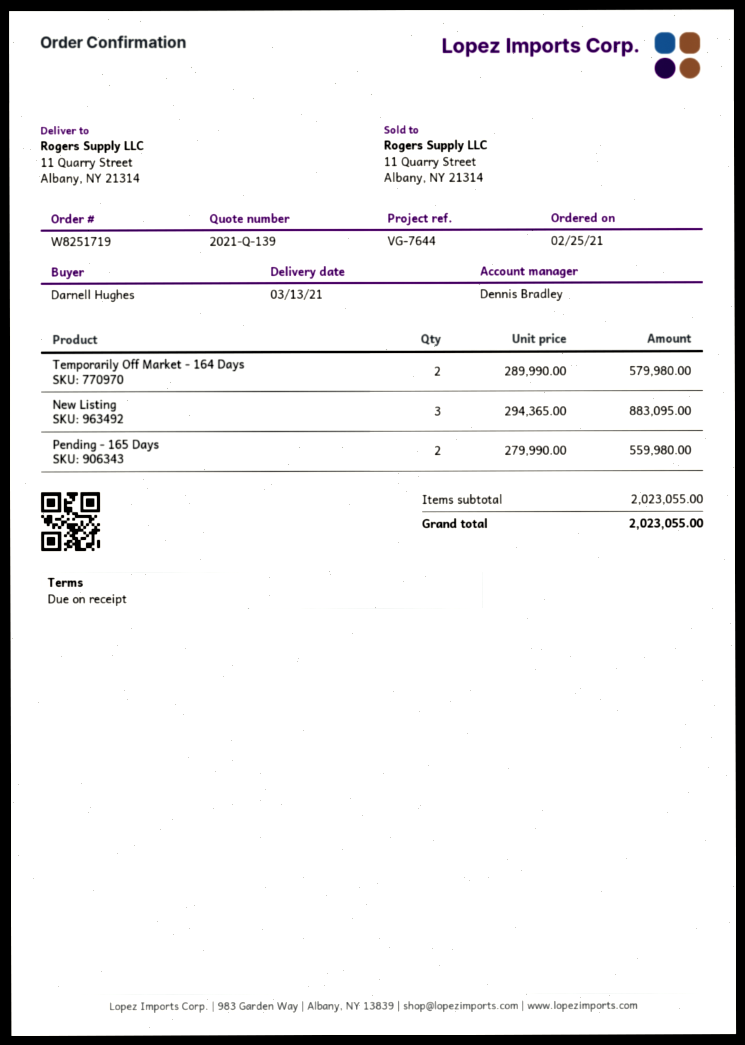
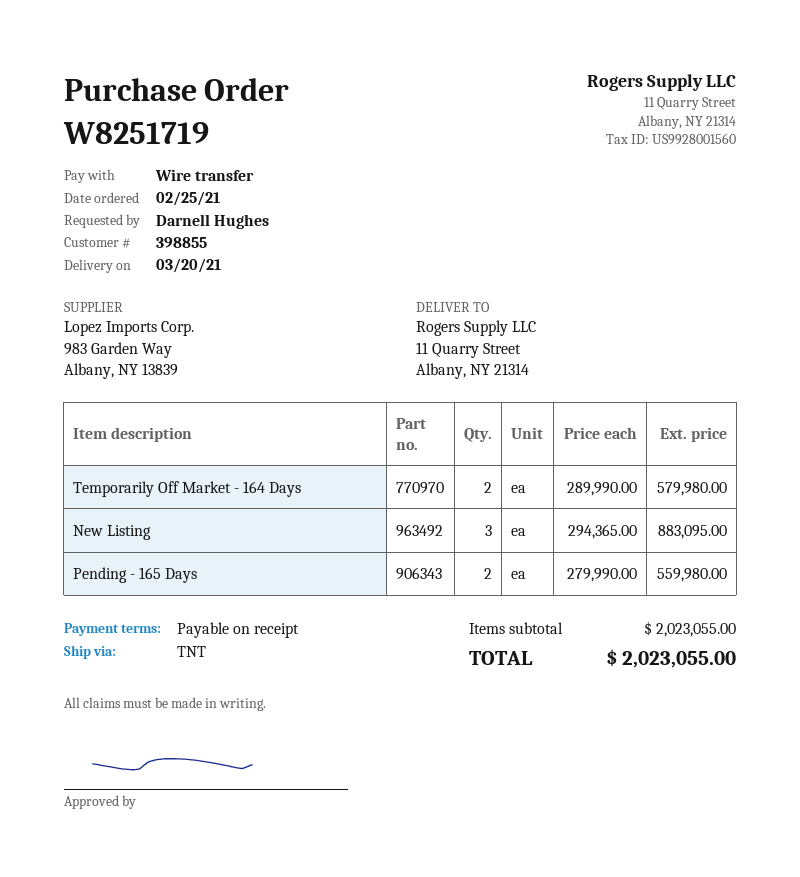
delivery date: 2021-03-13 -> 2021-03-20

